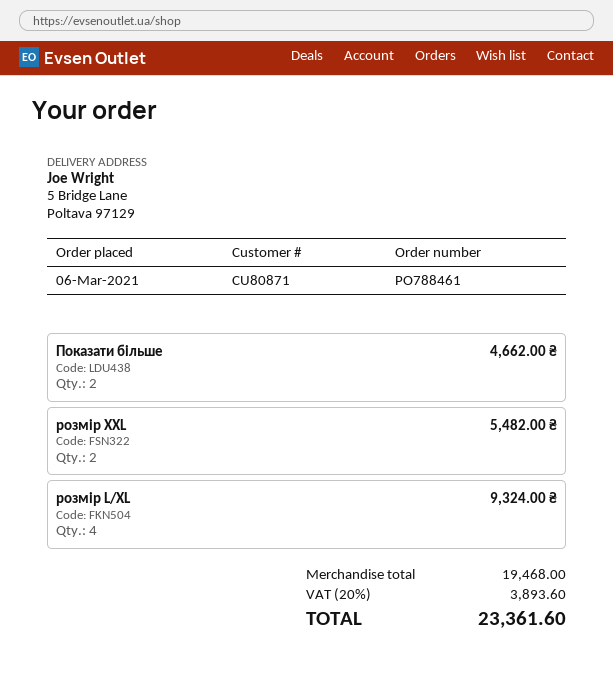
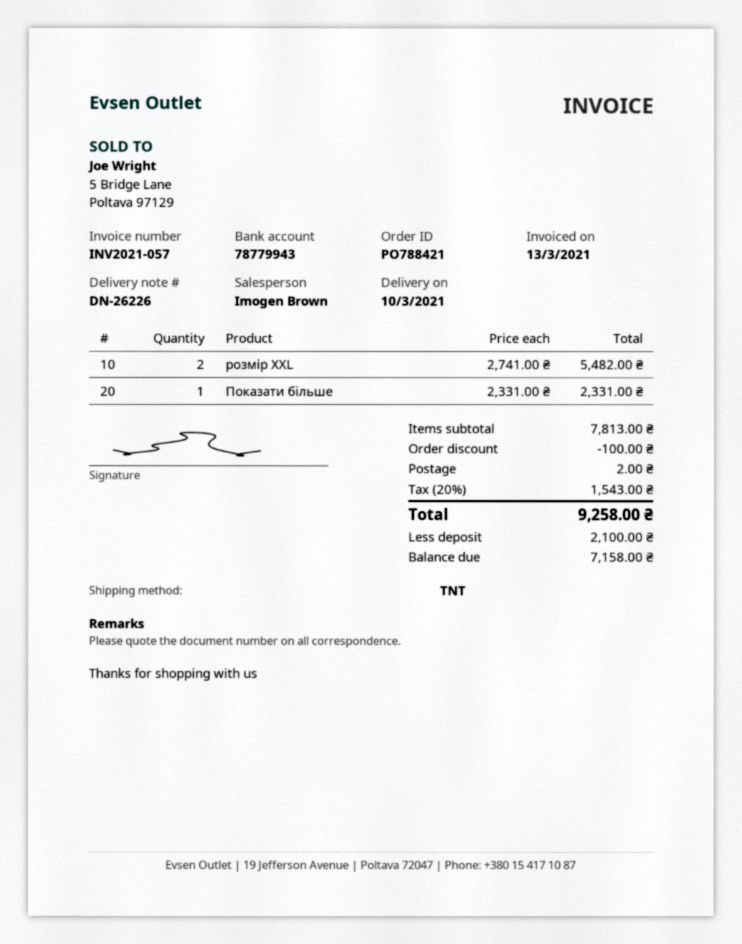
order number: PO788461 -> PO788421
Показати більше: 2 for 4662.00 -> 1 for 2331.00
розмір L/XL: 4 for 9324.00 -> none
subtotal: 19468.00 -> 7813.00
discount: none -> 100.00
shipping: none -> 2.00
tax: 20% = 3893.60 -> 20% = 1543.00
total: 23361.60 -> 9258.00

